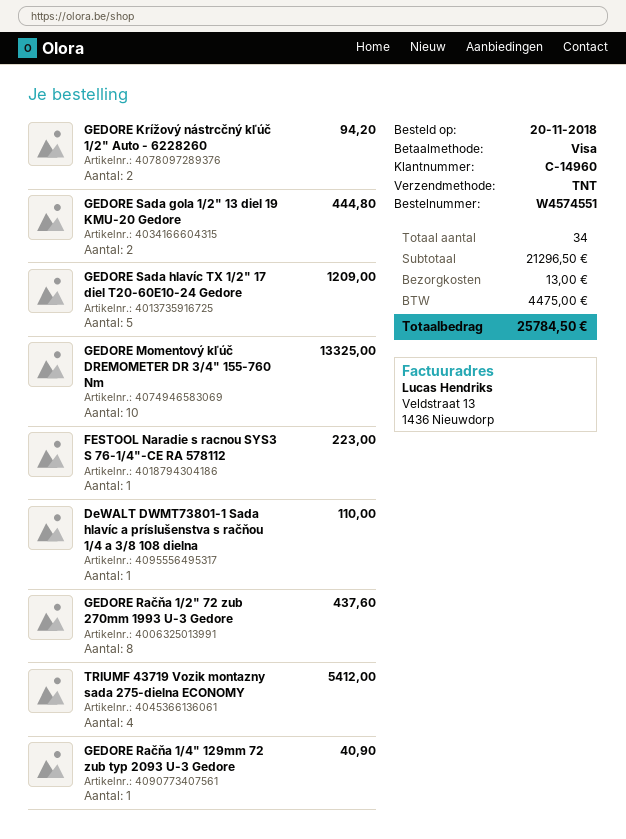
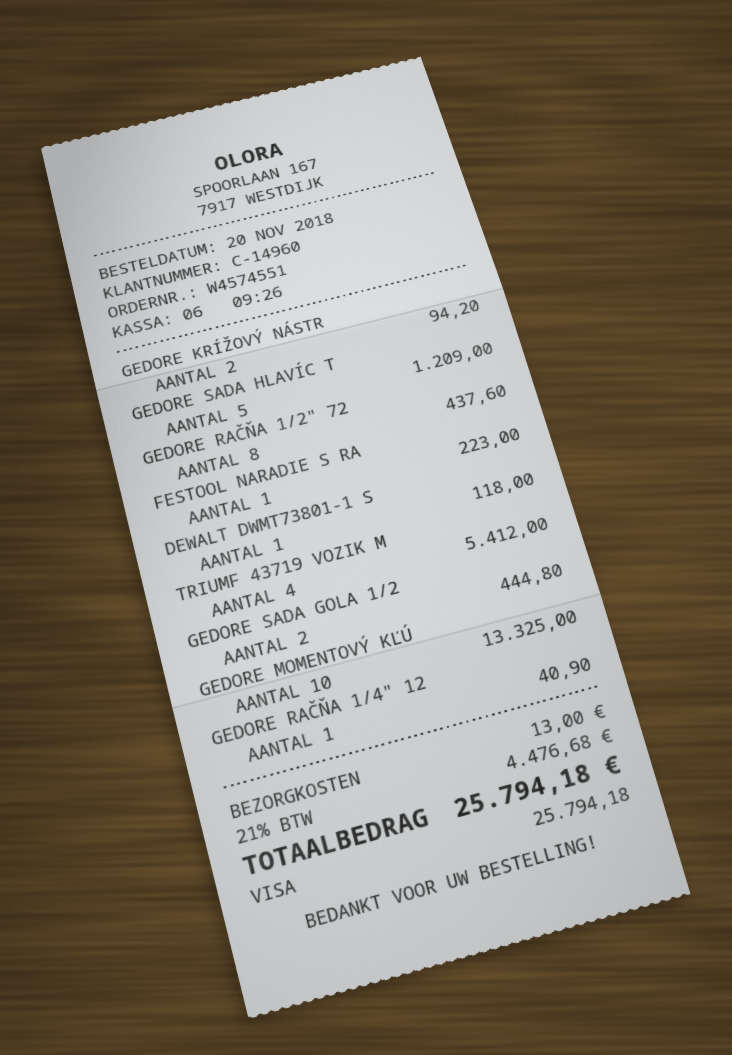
DeWALT DWMT73801-1 Sada hlavíc a príslušenstva s račňou 1/4 a 3/8 108 dielna: 1 for 110.00 -> 1 for 118.00
tax: 4475.00 -> 4476.68
total: 25784.50 -> 25794.18

